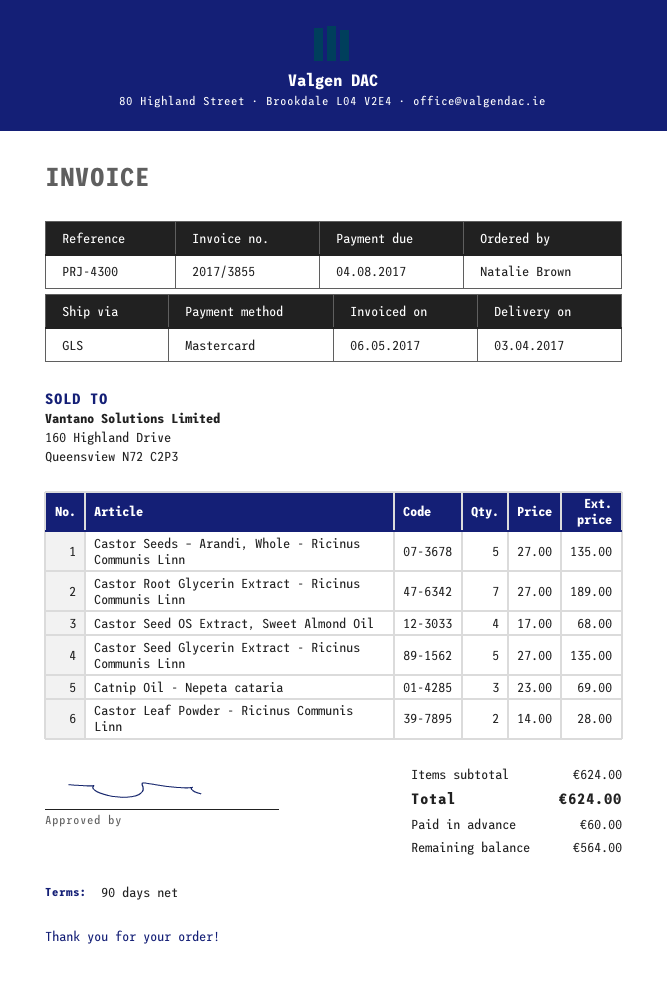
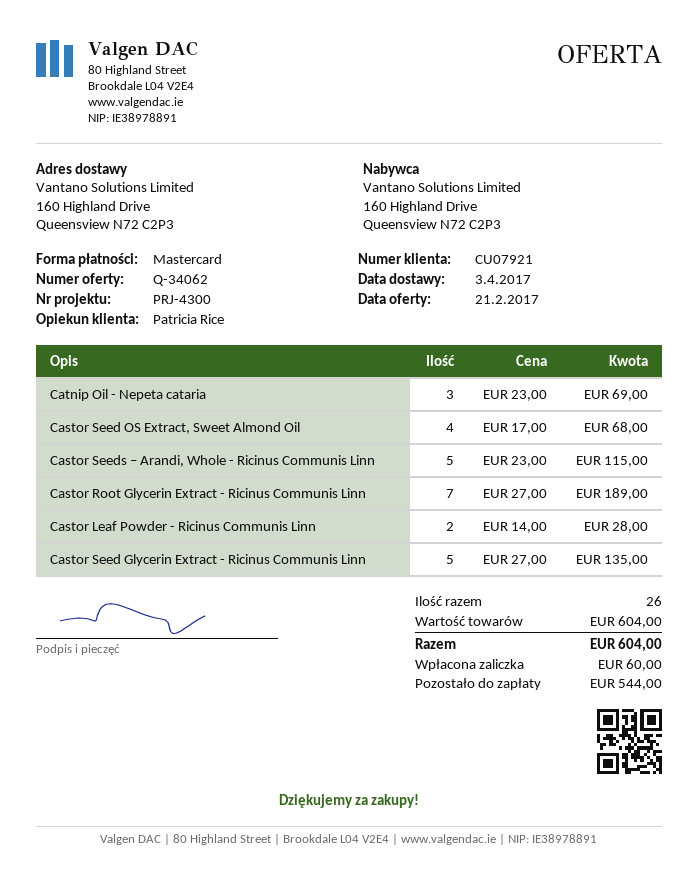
Castor Seeds – Arandi, Whole - Ricinus Communis Linn: 5 x 27.00 = 135.00 -> 5 x 23.00 = 115.00
subtotal: 624.00 -> 604.00
total: 624.00 -> 604.00
balance: 564.00 -> 544.00

